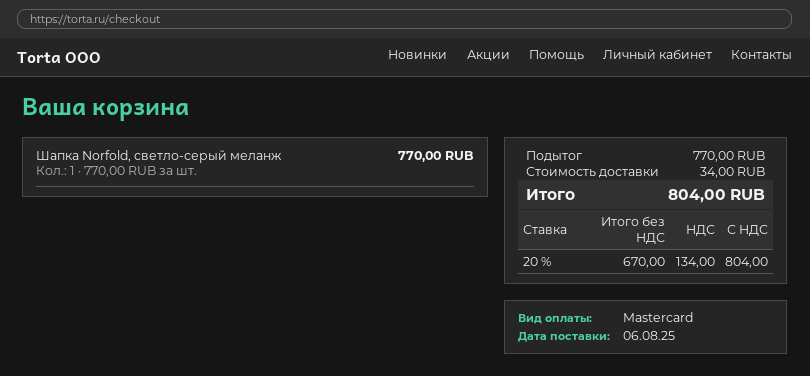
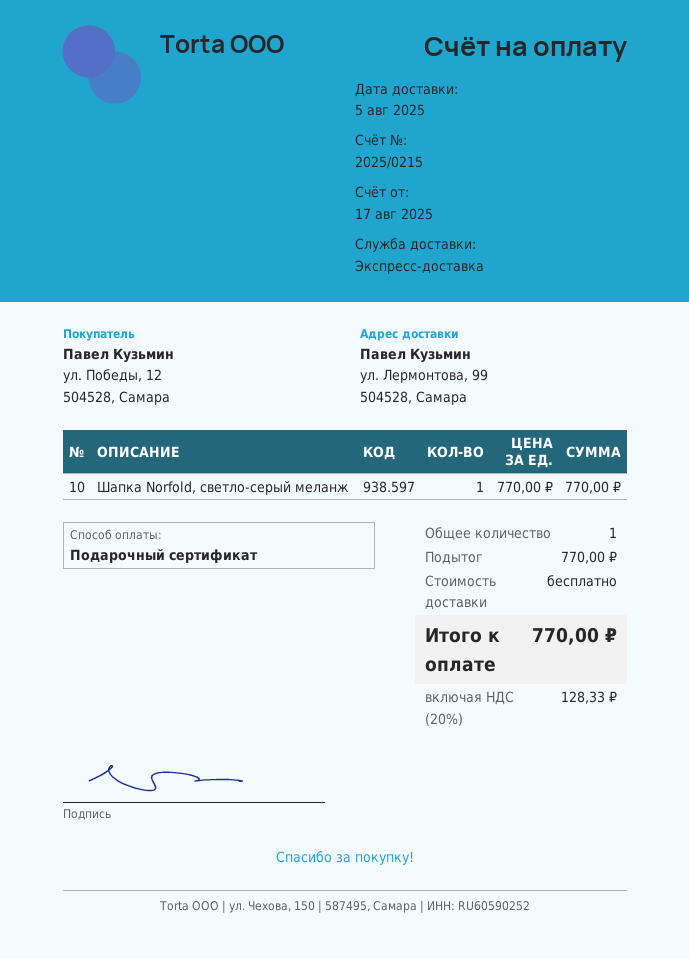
delivery date: 2025-08-06 -> 2025-08-05
payment method: Mastercard -> gift card
shipping: 34.00 -> 0.00
tax: 20% = 134.00 -> 20% = 128.33
total: 804.00 -> 770.00

